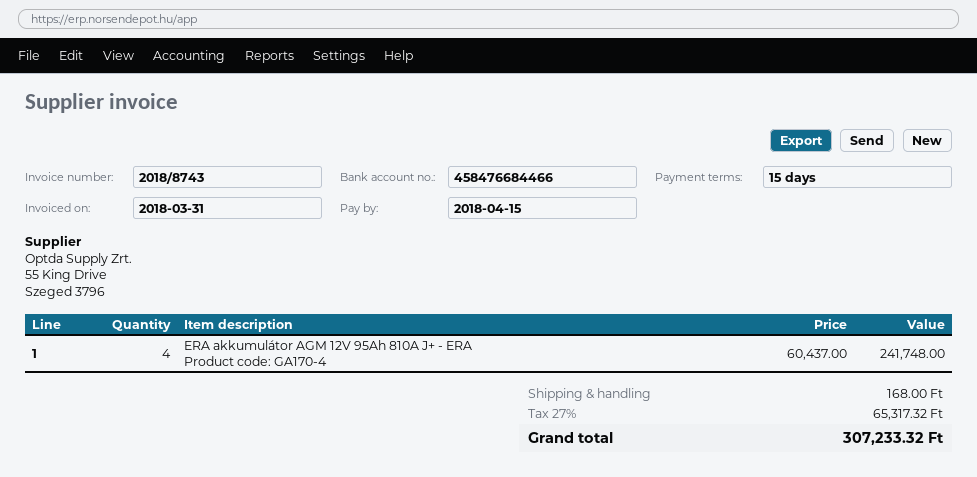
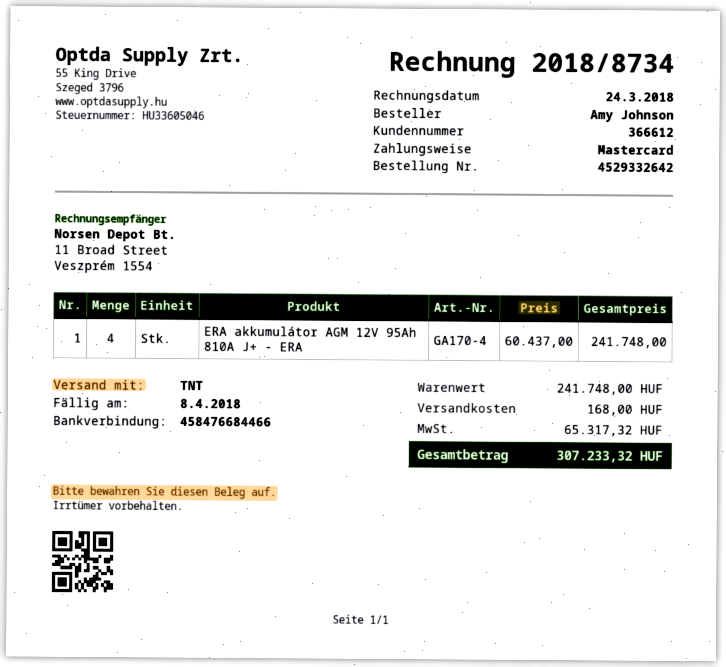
invoice number: 2018/8743 -> 2018/8734
invoice date: 2018-03-31 -> 2018-03-24
due date: 2018-04-15 -> 2018-04-08

